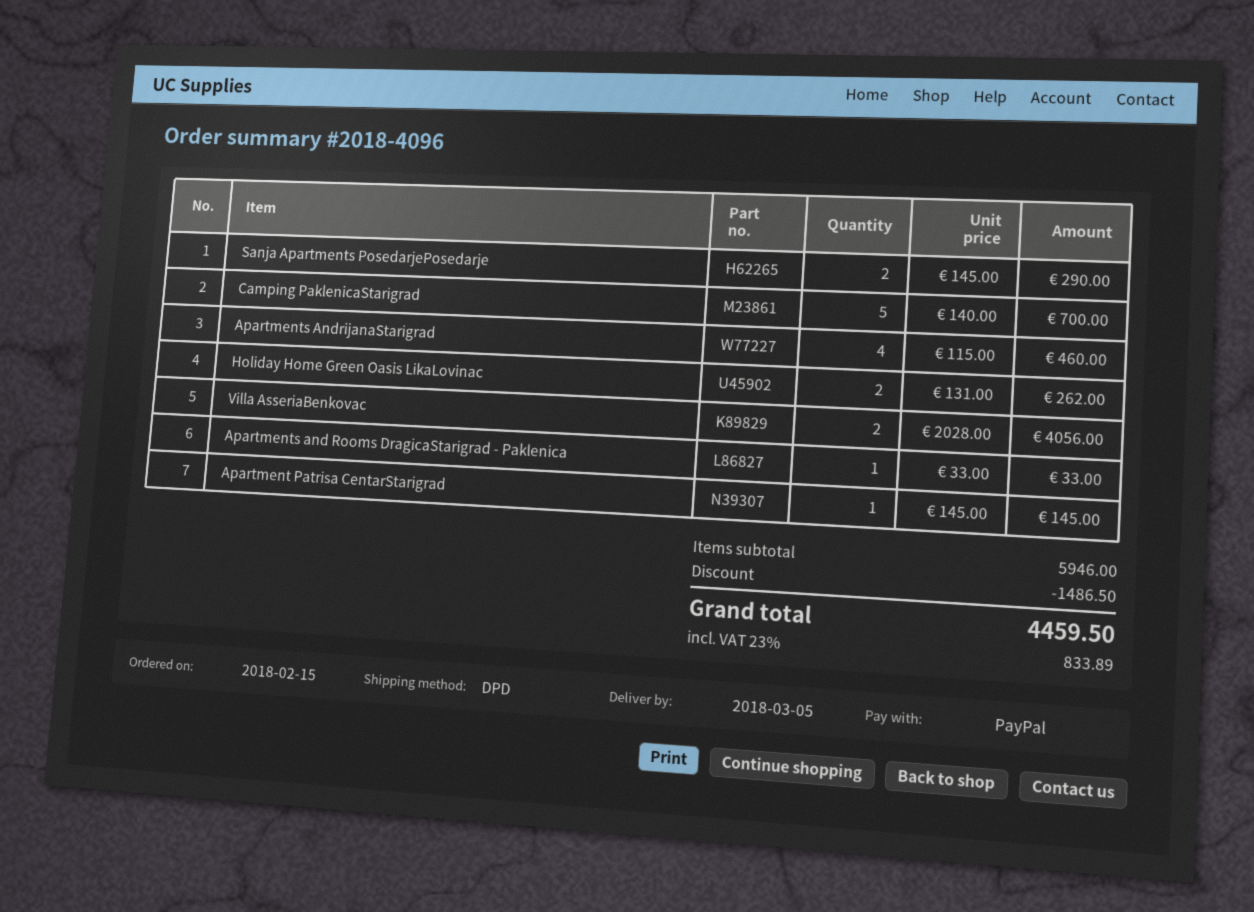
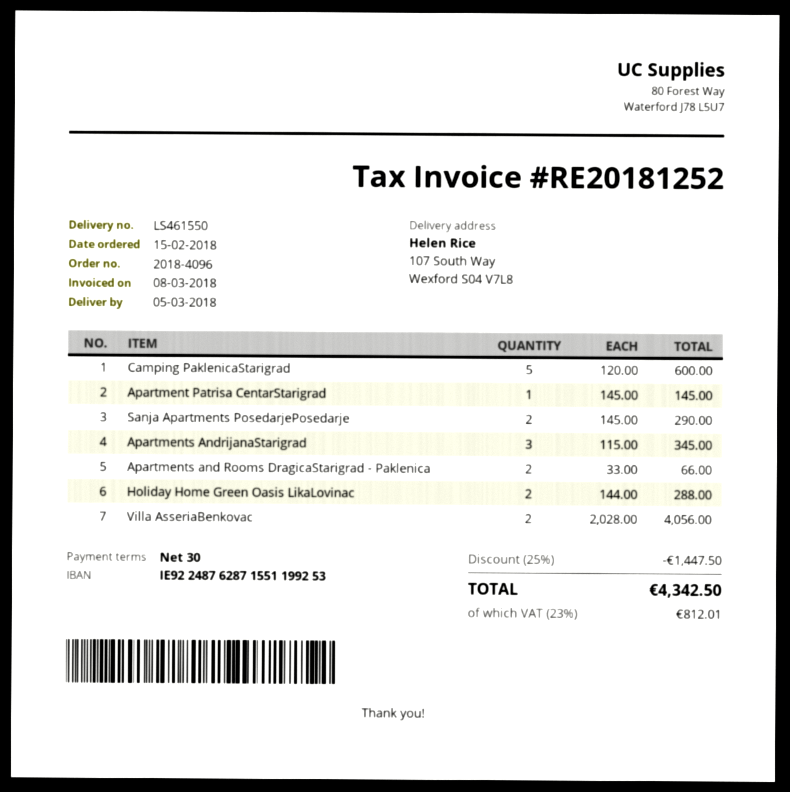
Camping PaklenicaStarigrad: 5 x 140.00 = 700.00 -> 5 x 120.00 = 600.00
Apartments AndrijanaStarigrad: 4 x 115.00 = 460.00 -> 3 x 115.00 = 345.00
Holiday Home Green Oasis LikaLovinac: 2 x 131.00 = 262.00 -> 2 x 144.00 = 288.00
Apartments and Rooms DragicaStarigrad - Paklenica: 1 x 33.00 = 33.00 -> 2 x 33.00 = 66.00
discount: 1486.50 -> 1447.50
tax: 23% = 833.89 -> 23% = 812.01
total: 4459.50 -> 4342.50

